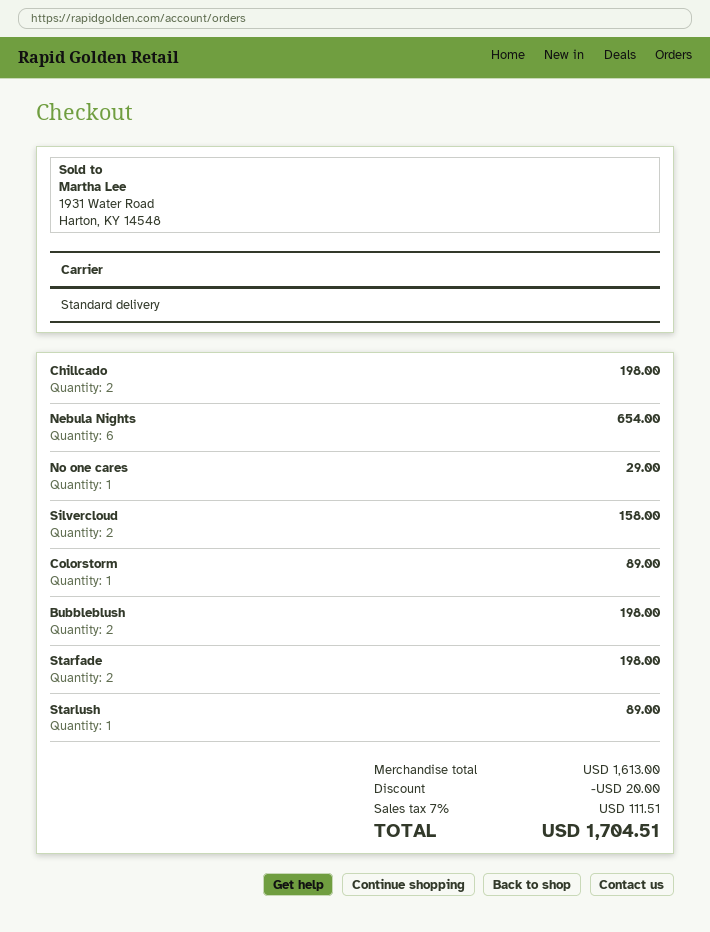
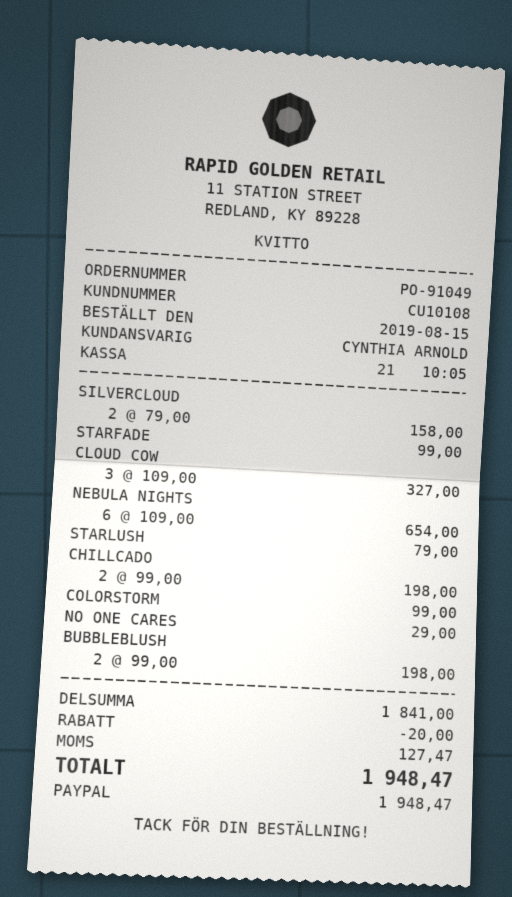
Colorstorm: 1 for 89.00 -> 1 for 99.00
Starfade: 2 for 198.00 -> 1 for 99.00
Starlush: 1 for 89.00 -> 1 for 79.00
CLOUD COW: none -> 3 for 327.00
subtotal: 1613.00 -> 1841.00
tax: 111.51 -> 127.47
total: 1704.51 -> 1948.47

